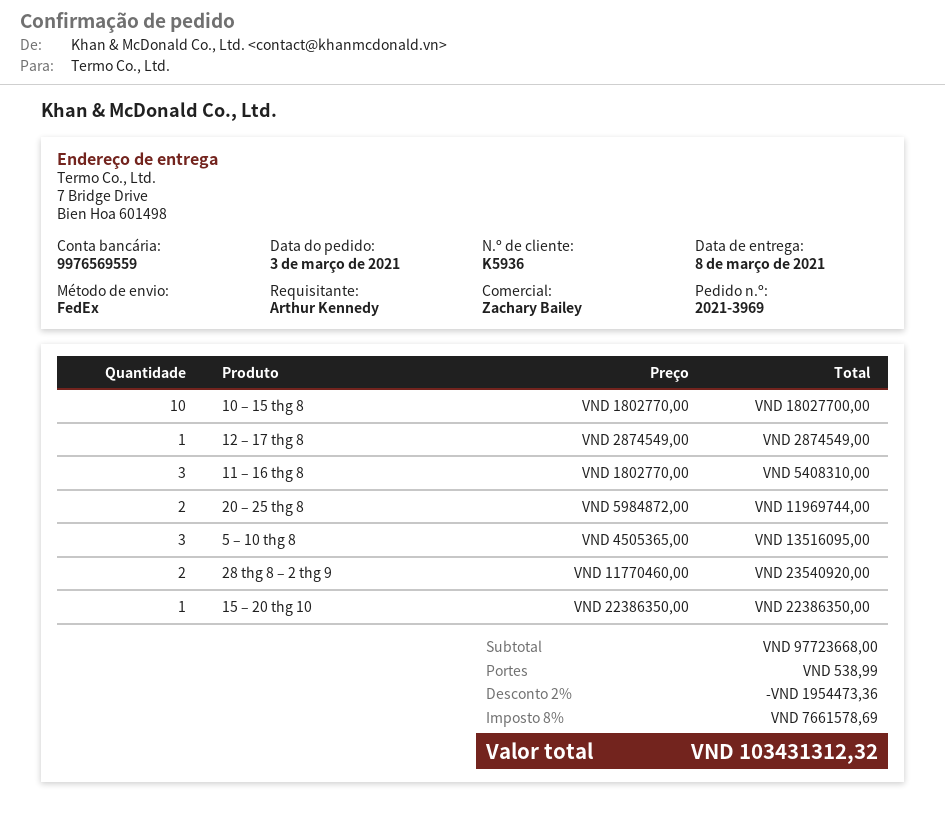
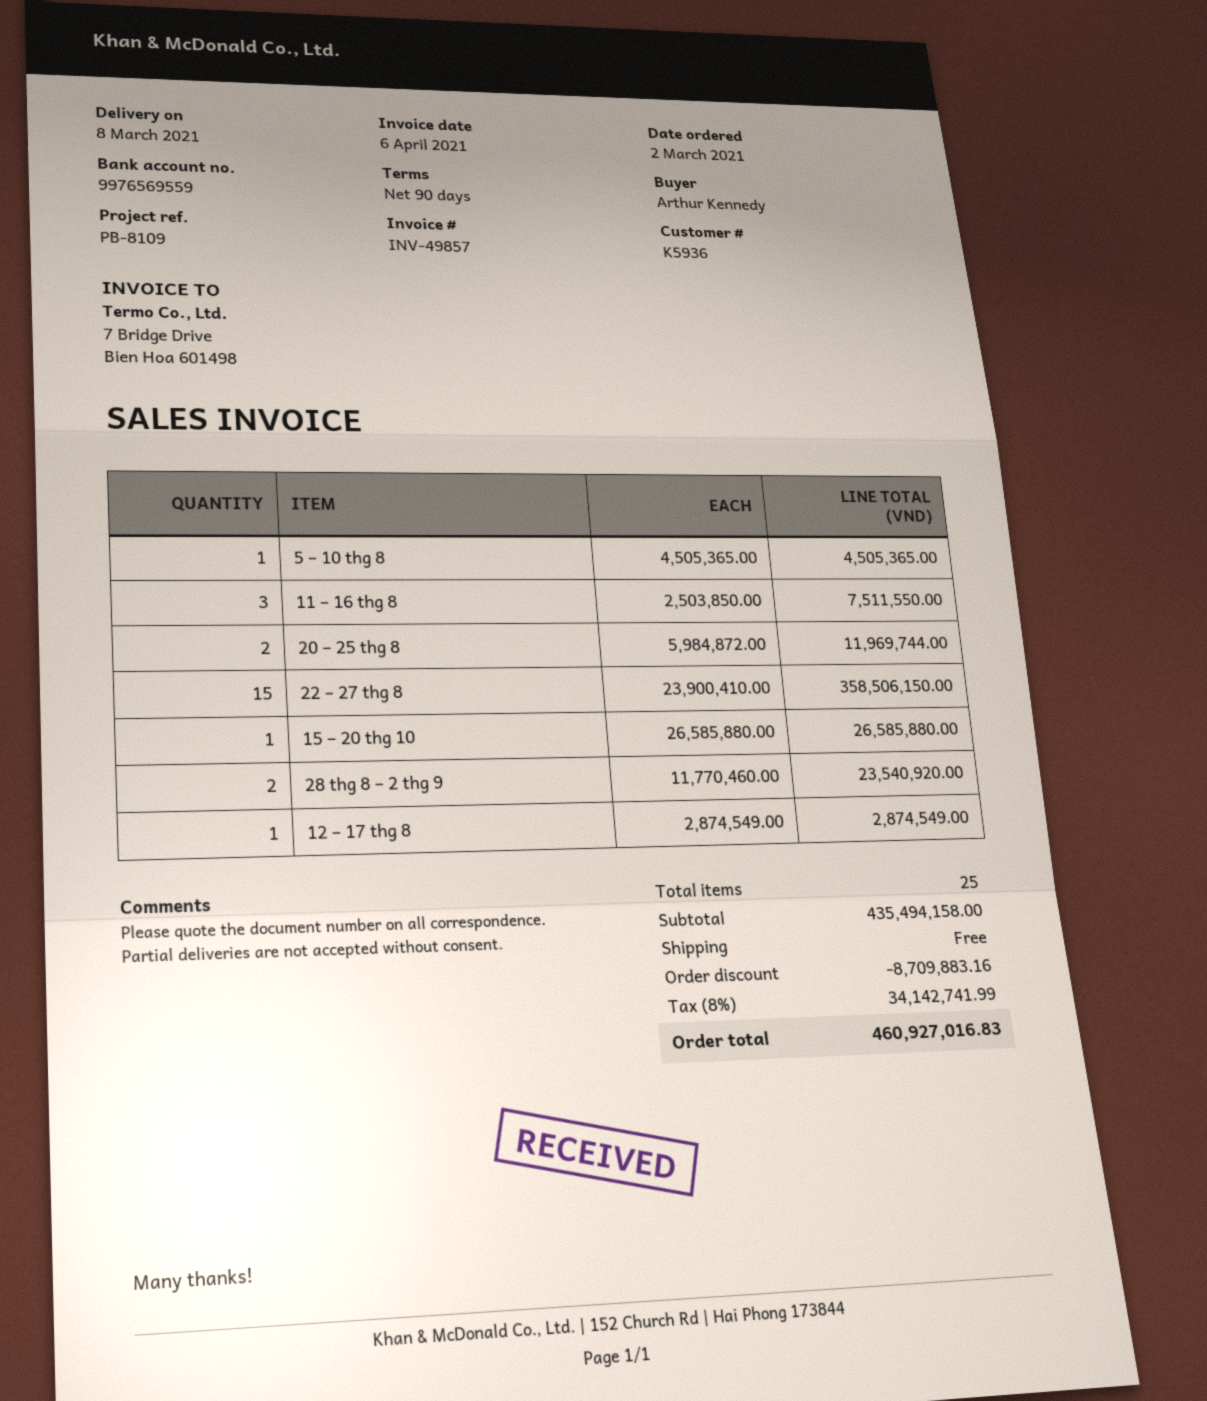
order date: 2021-03-03 -> 2021-03-02
10 – 15 thg 8: 10 x 1802770.00 = 18027700.00 -> none
11 – 16 thg 8: 3 x 1802770.00 = 5408310.00 -> 3 x 2503850.00 = 7511550.00
5 – 10 thg 8: 3 x 4505365.00 = 13516095.00 -> 1 x 4505365.00 = 4505365.00
15 – 20 thg 10: 1 x 22386350.00 = 22386350.00 -> 1 x 26585880.00 = 26585880.00
22 – 27 thg 8: none -> 15 x 23900410.00 = 358506150.00
subtotal: 97723668.00 -> 435494158.00
discount: 1954473.36 -> 8709883.16
shipping: 538.99 -> 0.00
tax: 8% = 7661578.69 -> 8% = 34142741.99
total: 103431312.32 -> 460927016.83

